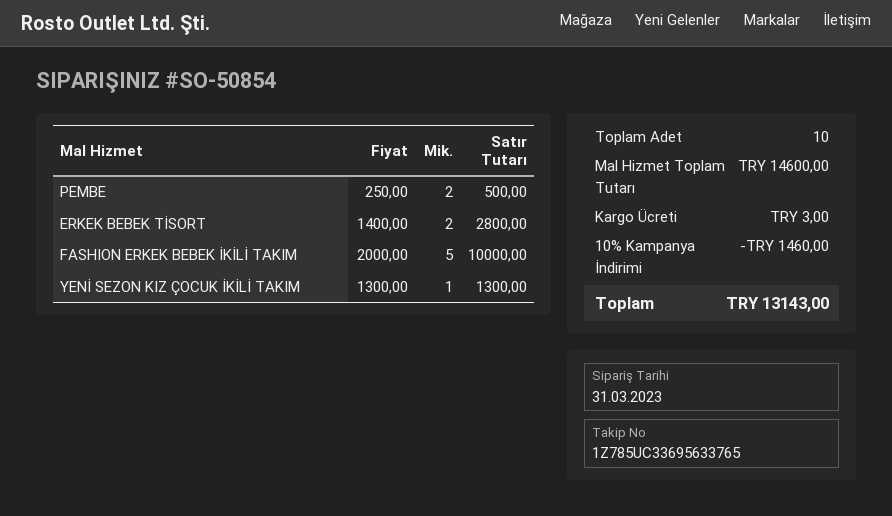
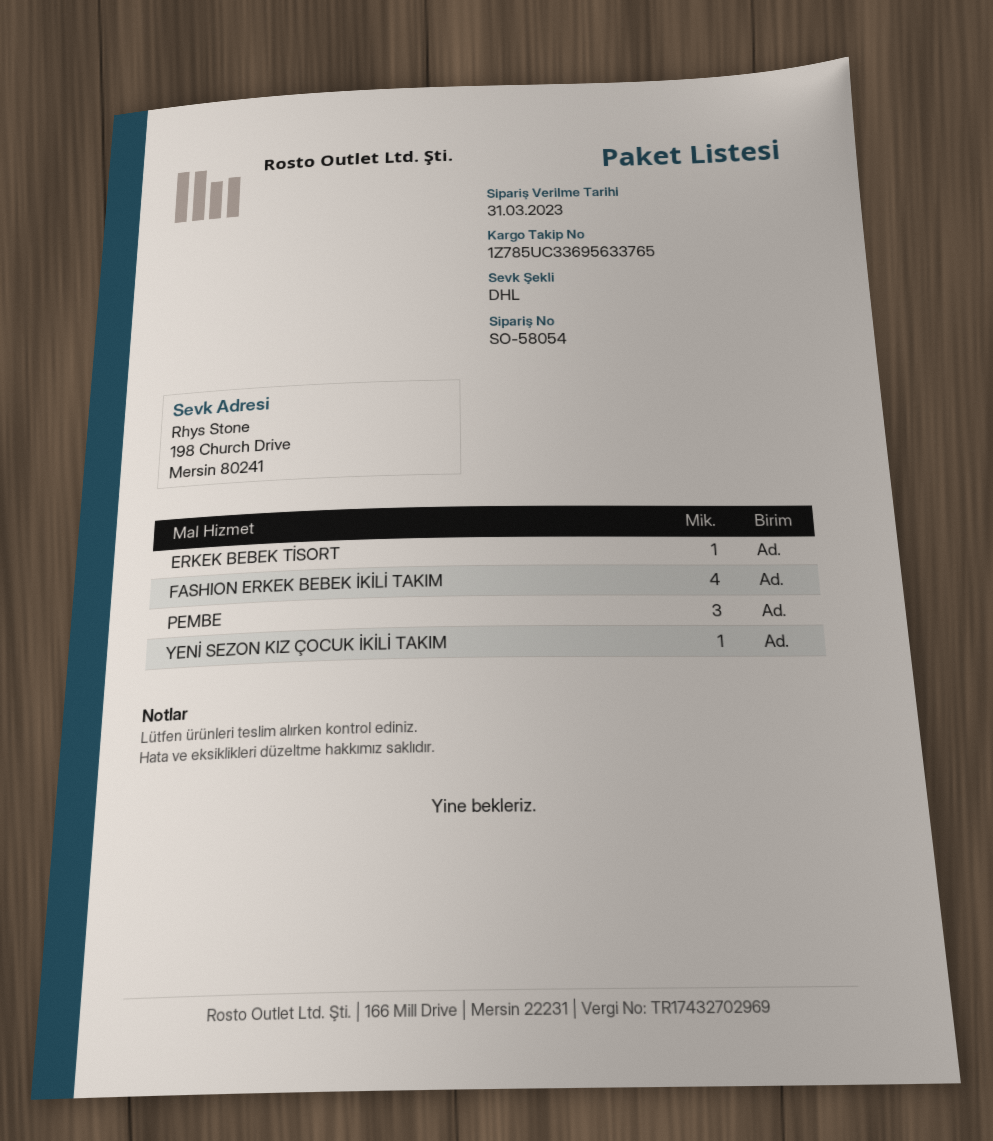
order number: SO-50854 -> SO-58054
PEMBE: 2 -> 3
ERKEK BEBEK TİSORT: 2 -> 1
FASHION ERKEK BEBEK İKİLİ TAKIM: 5 -> 4

